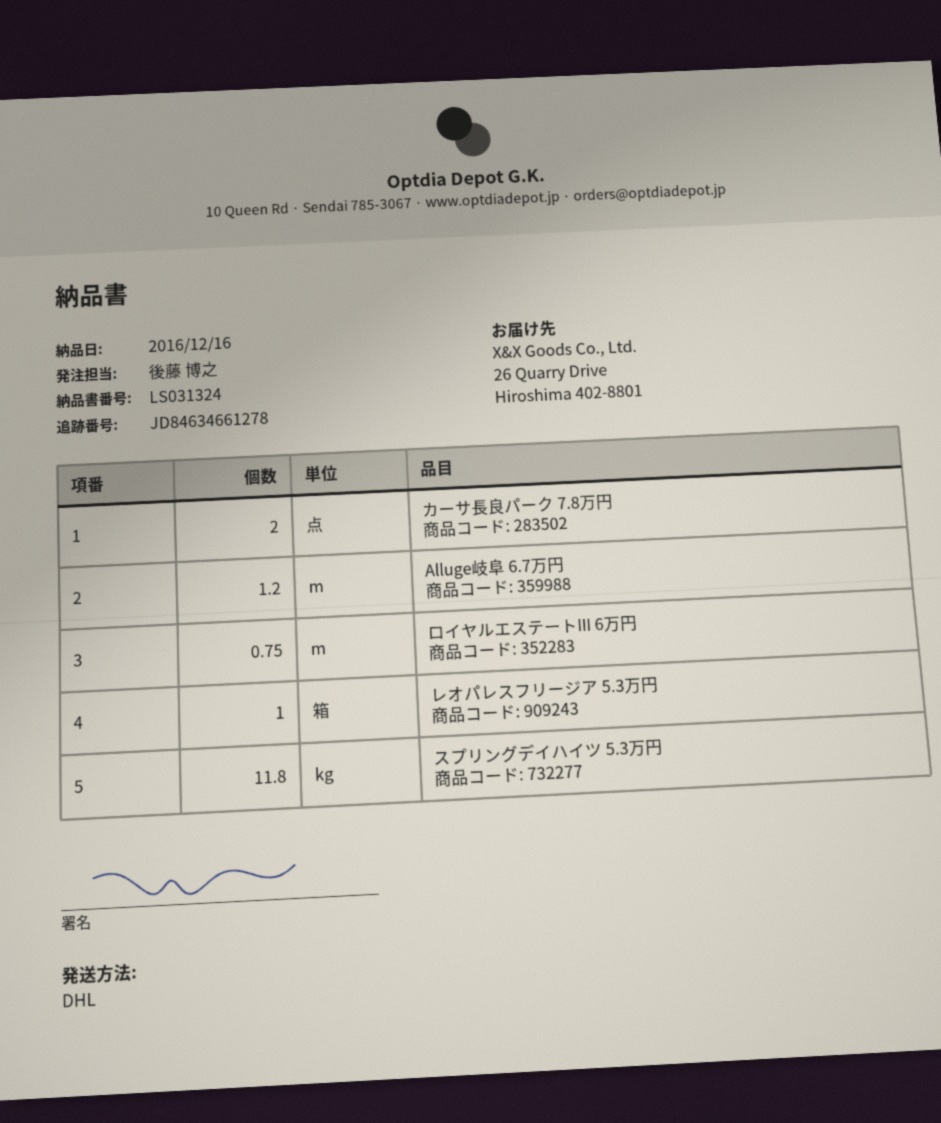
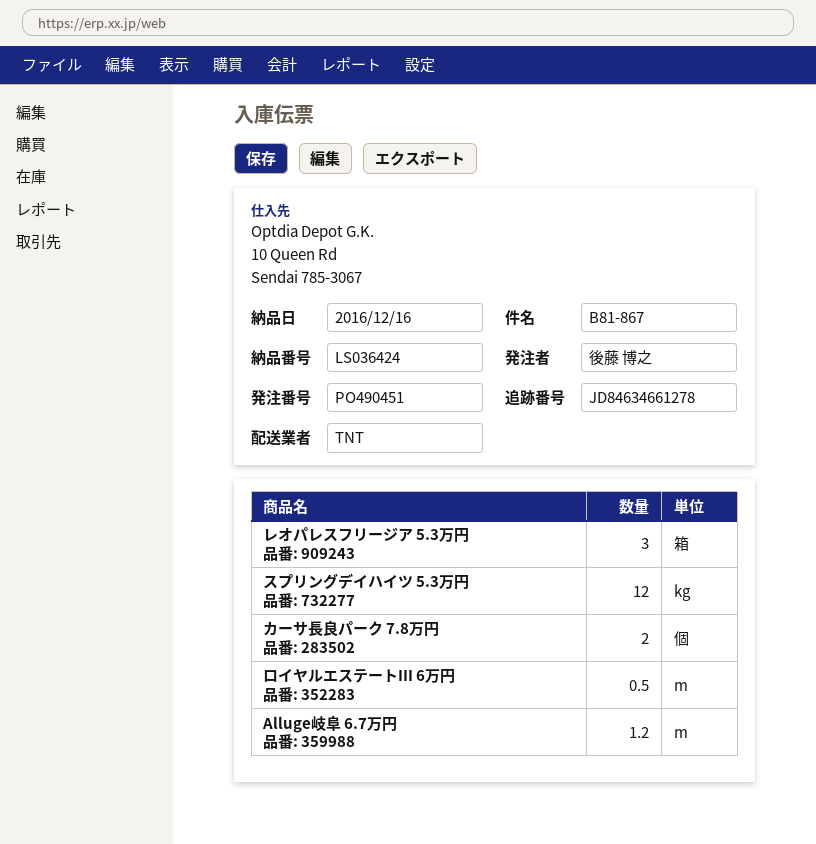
delivery note number: LS031324 -> LS036424
shipping method: DHL -> TNT
ロイヤルエステートIII 6万円: 0.75 -> 0.5
レオパレスフリージア 5.3万円: 1 -> 3
スプリングデイハイツ 5.3万円: 11.8 -> 12

